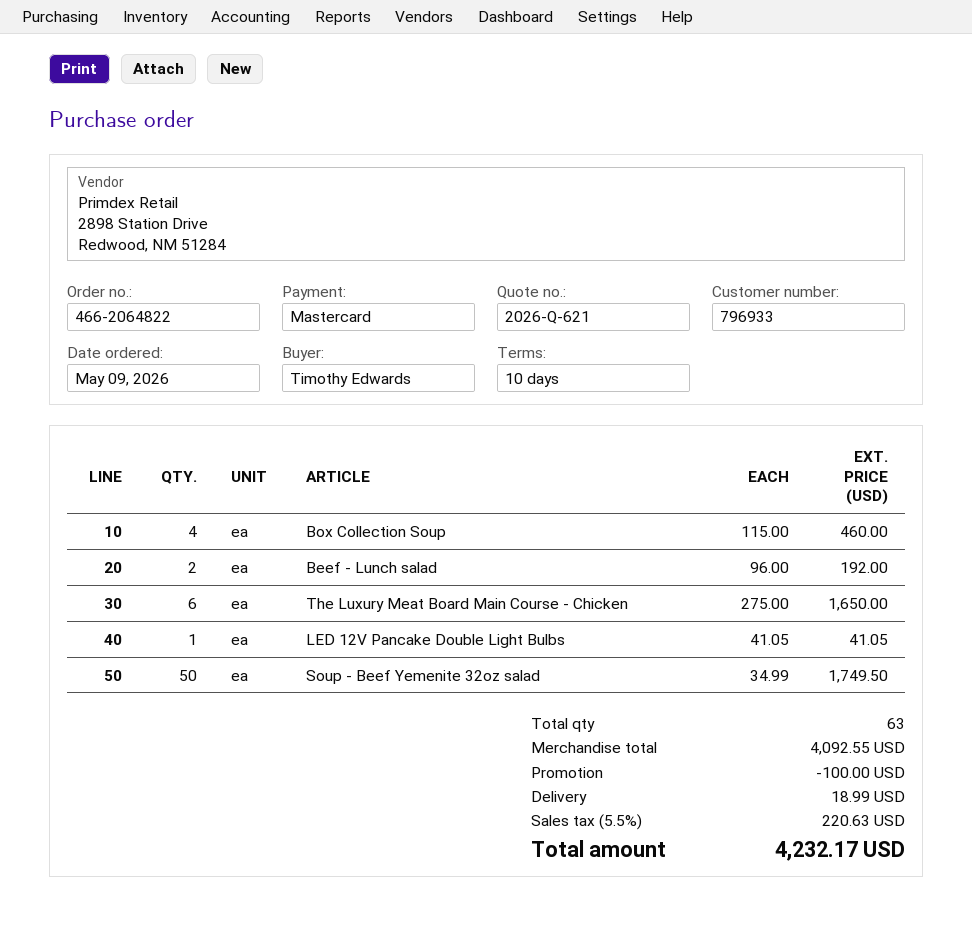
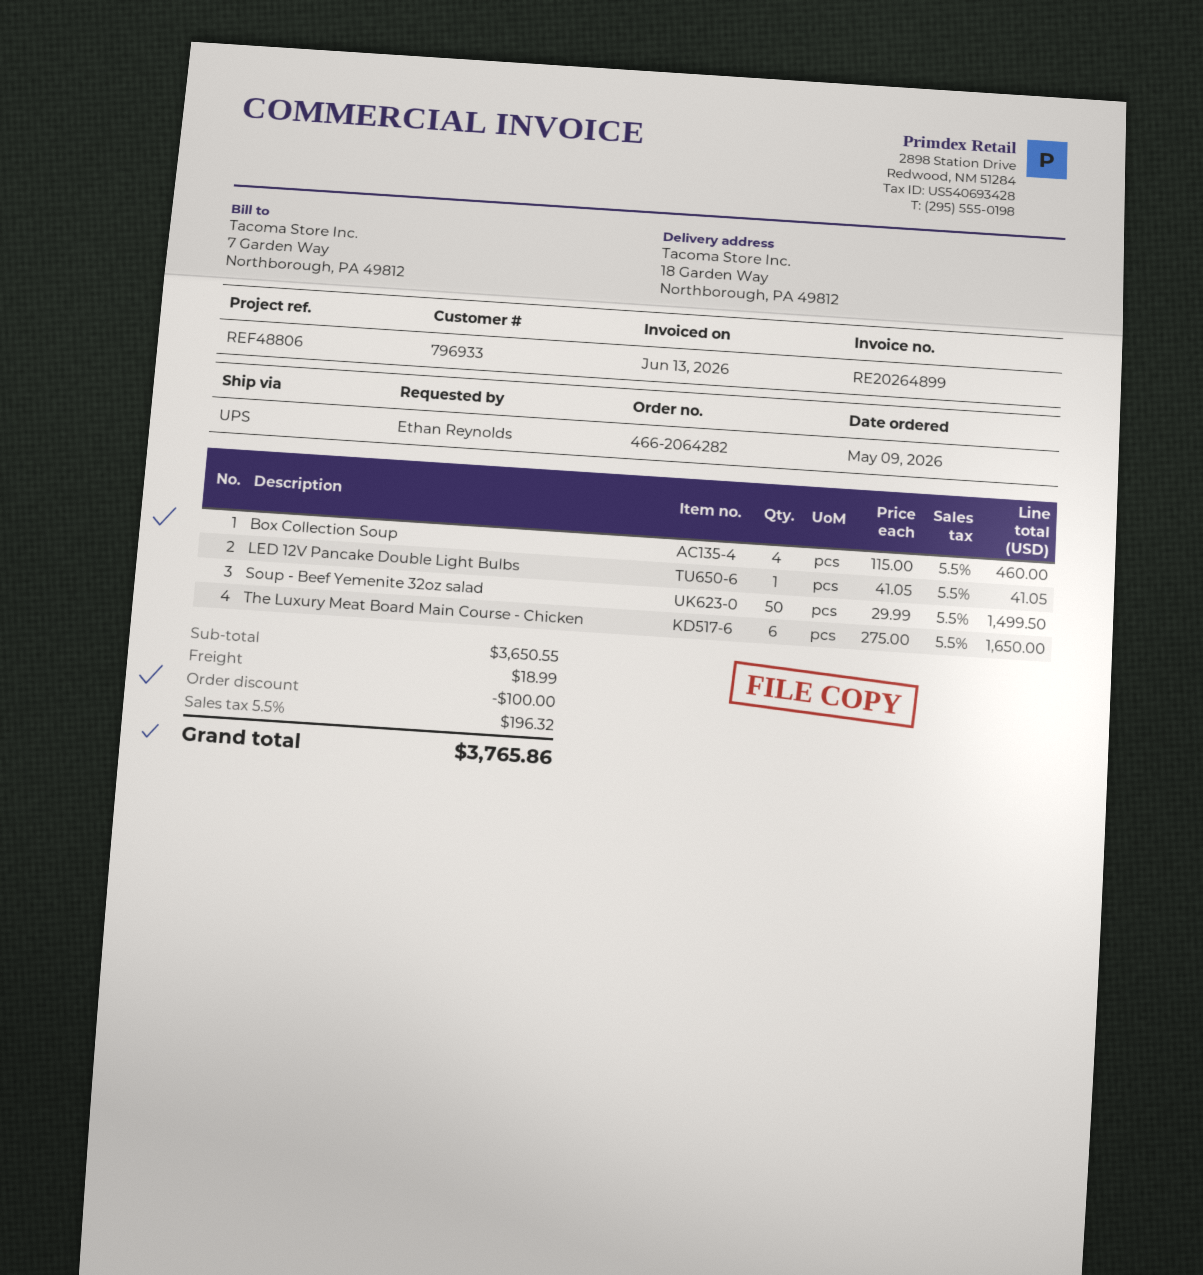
order number: 466-2064822 -> 466-2064282
ordered by: Timothy Edwards -> Ethan Reynolds
Beef - Lunch salad: 2 x 96.00 = 192.00 -> none
Soup - Beef Yemenite 32oz salad: 50 x 34.99 = 1749.50 -> 50 x 29.99 = 1499.50
subtotal: 4092.55 -> 3650.55
tax: 5.5% = 220.63 -> 5.5% = 196.32
total: 4232.17 -> 3765.86

